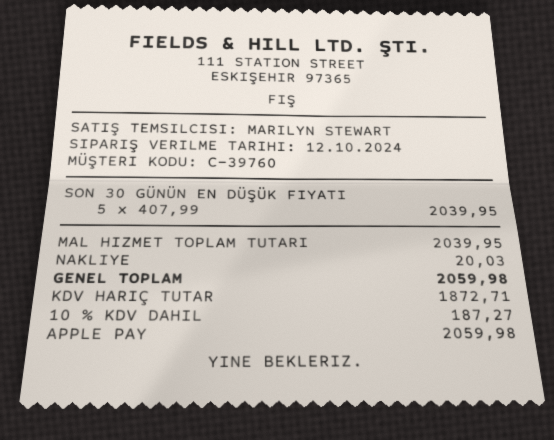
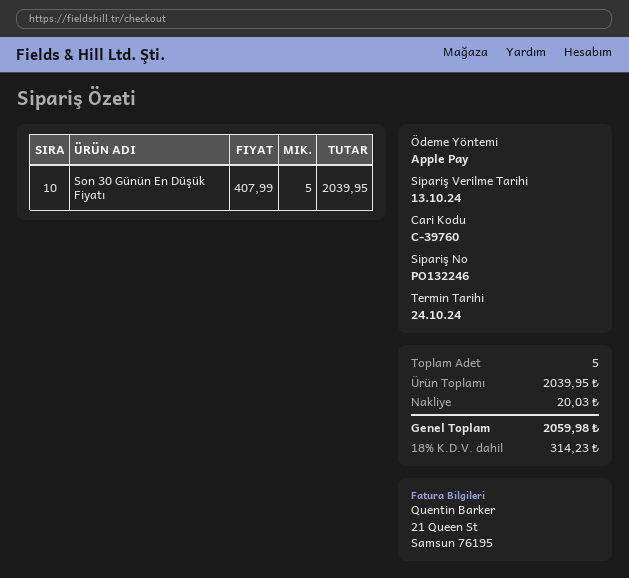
order date: 2024-10-12 -> 2024-10-13
tax: 10% = 187.27 -> 18% = 314.23

